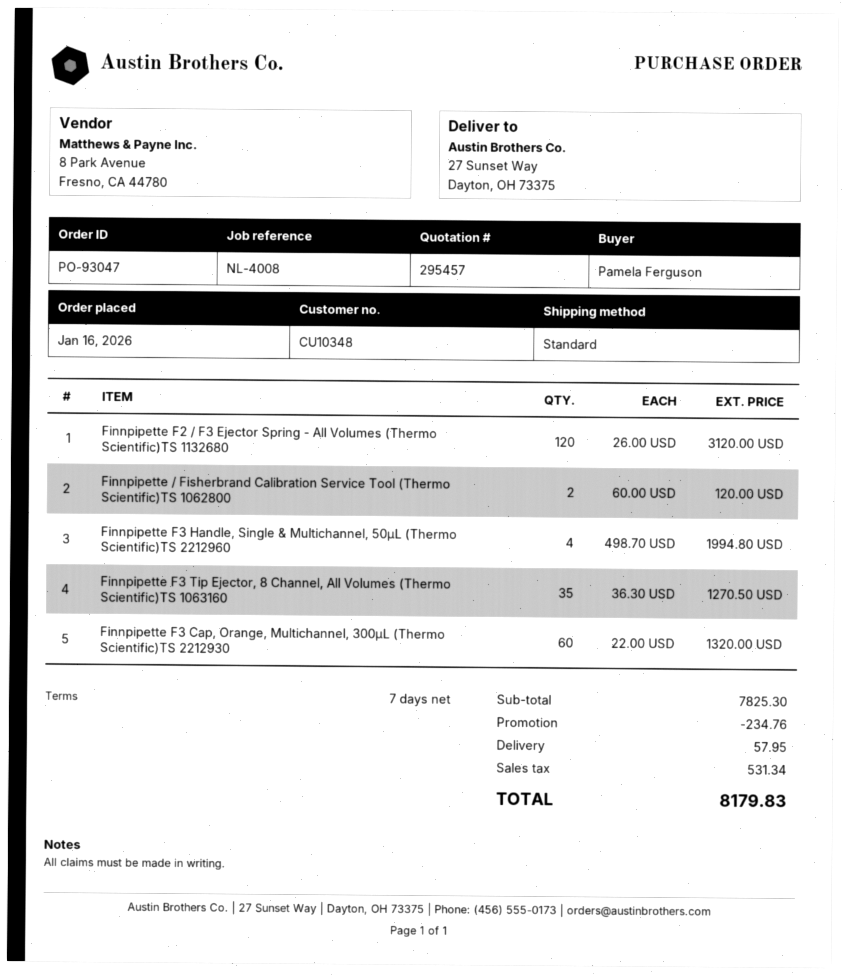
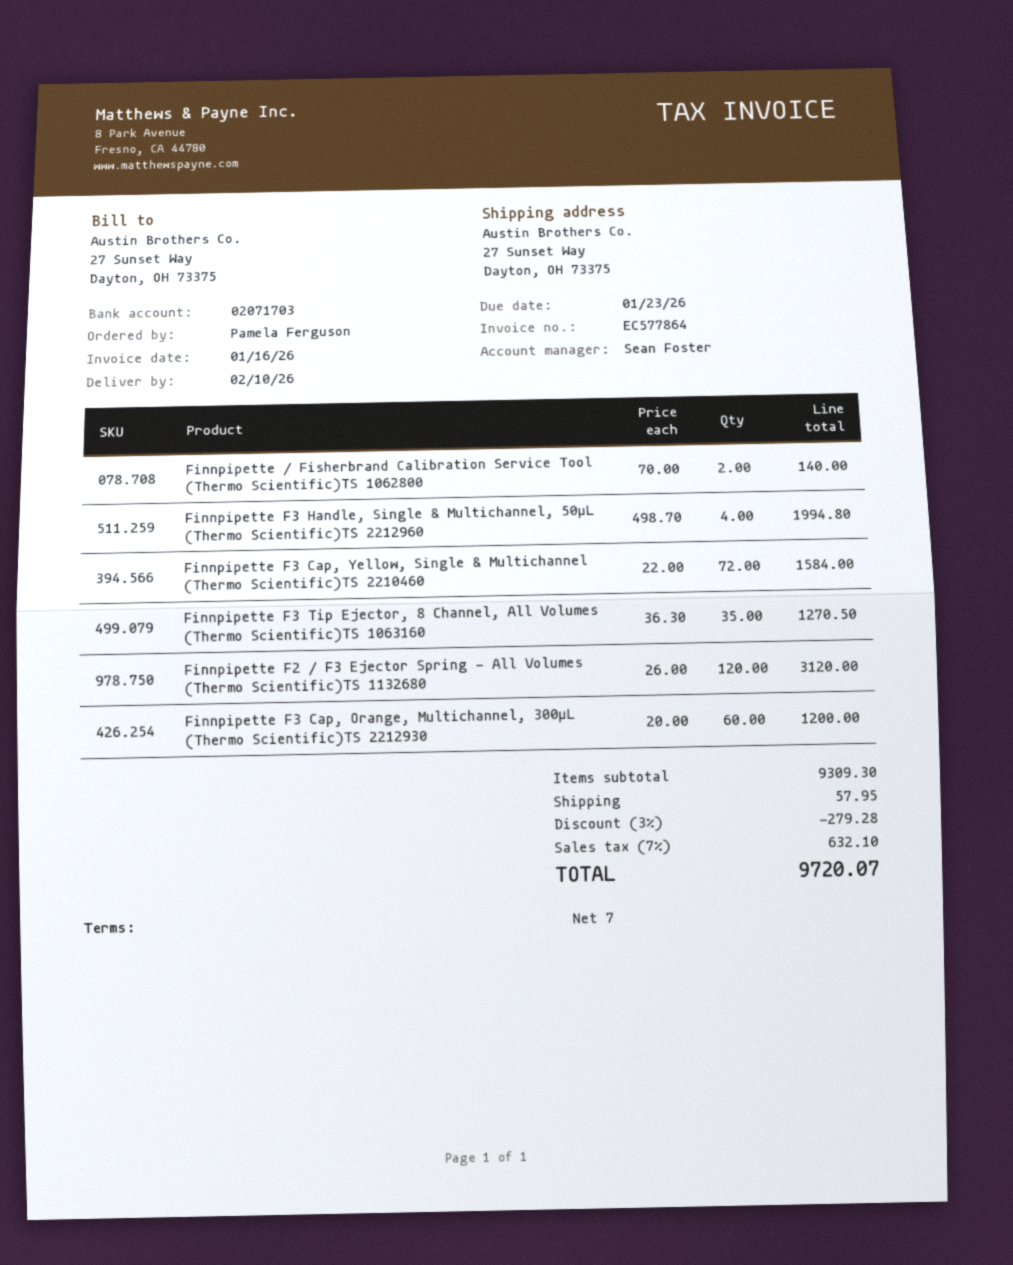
Finnpipette / Fisherbrand Calibration Service Tool (Thermo Scientific)TS 1062800: 2 x 60.00 = 120.00 -> 2 x 70.00 = 140.00
Finnpipette F3 Cap, Orange, Multichannel, 300μL (Thermo Scientific)TS 2212930: 60 x 22.00 = 1320.00 -> 60 x 20.00 = 1200.00
Finnpipette F3 Cap, Yellow, Single & Multichannel (Thermo Scientific)TS 2210460: none -> 72 x 22.00 = 1584.00
subtotal: 7825.30 -> 9309.30
discount: 234.76 -> 279.28
tax: 531.34 -> 632.10
total: 8179.83 -> 9720.07

